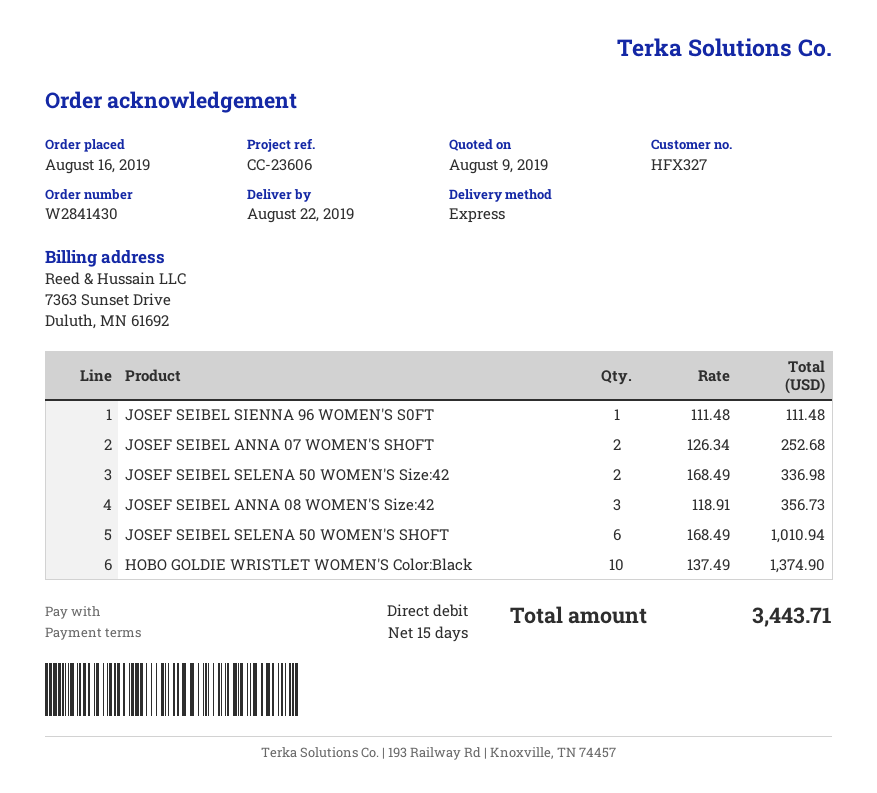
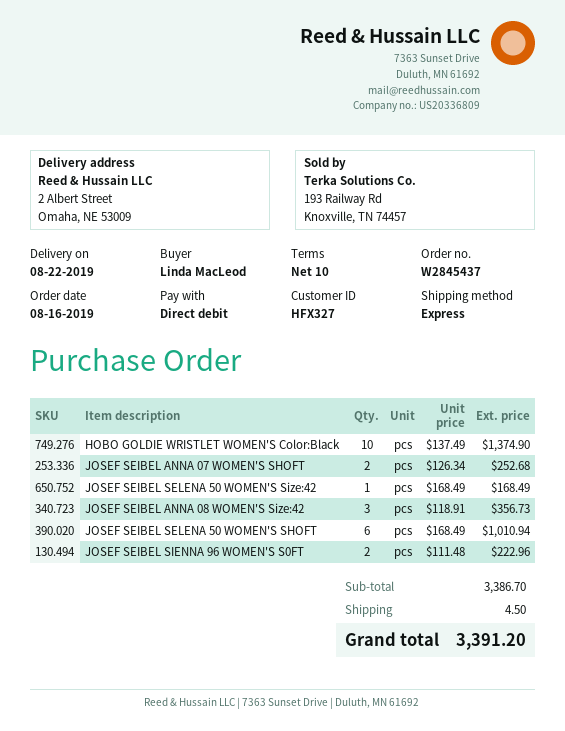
order number: W2841430 -> W2845437
payment terms: 15 days -> 10 days
JOSEF SEIBEL SIENNA 96 WOMEN'S S0FT: 1 x 111.48 = 111.48 -> 2 x 111.48 = 222.96
JOSEF SEIBEL SELENA 50 WOMEN'S Size:42: 2 x 168.49 = 336.98 -> 1 x 168.49 = 168.49
shipping: none -> 4.50
total: 3443.71 -> 3391.20

